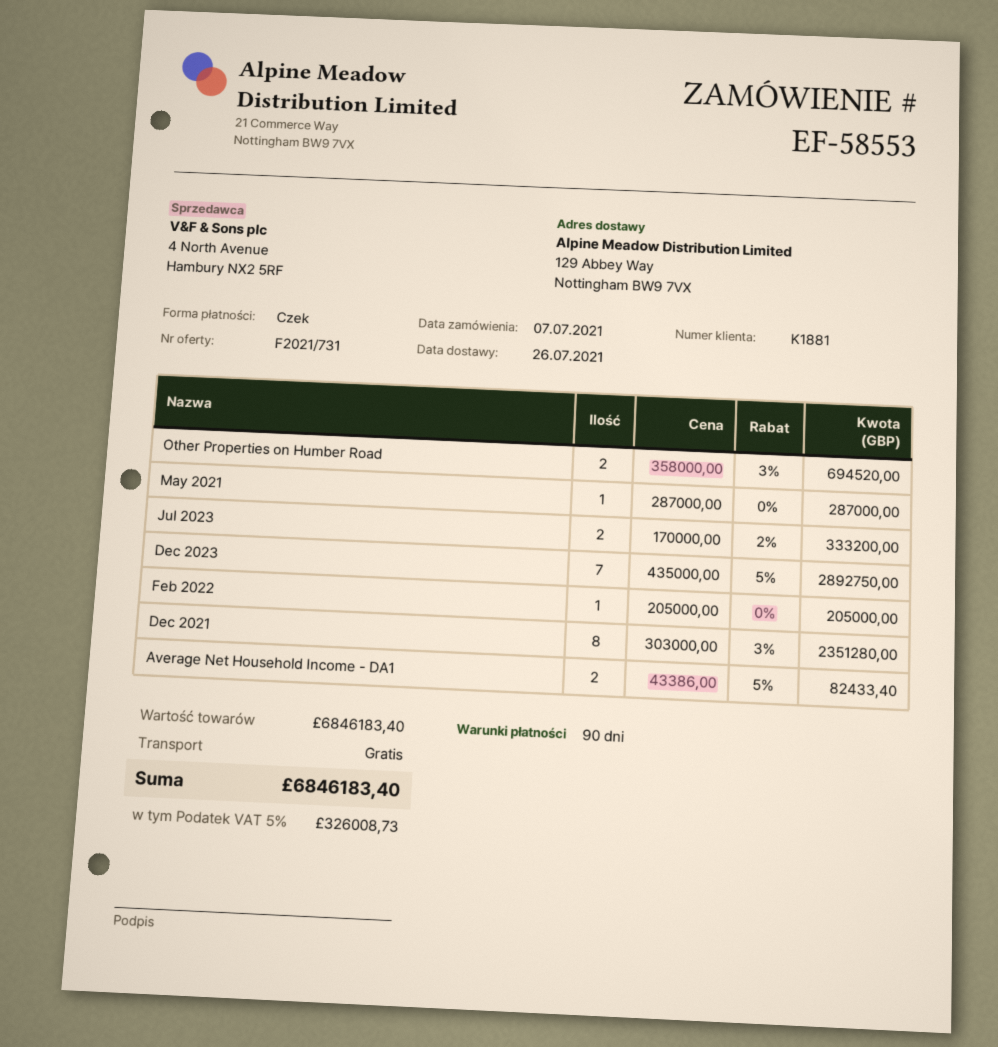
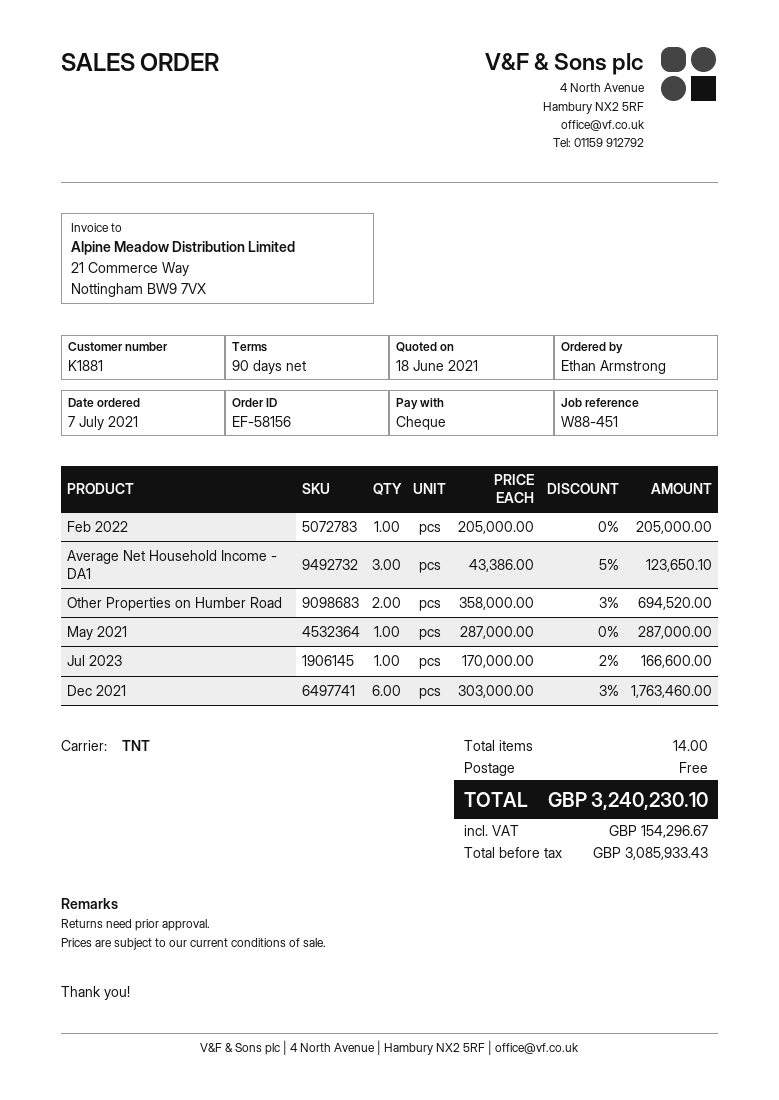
order number: EF-58553 -> EF-58156
Jul 2023: 2 x 170000.00 - 2% = 333200.00 -> 1 x 170000.00 - 2% = 166600.00
Dec 2023: 7 x 435000.00 - 5% = 2892750.00 -> none
Dec 2021: 8 x 303000.00 - 3% = 2351280.00 -> 6 x 303000.00 - 3% = 1763460.00
Average Net Household Income - DA1: 2 x 43386.00 - 5% = 82433.40 -> 3 x 43386.00 - 5% = 123650.10
tax: 326008.73 -> 154296.67
total: 6846183.40 -> 3240230.10

